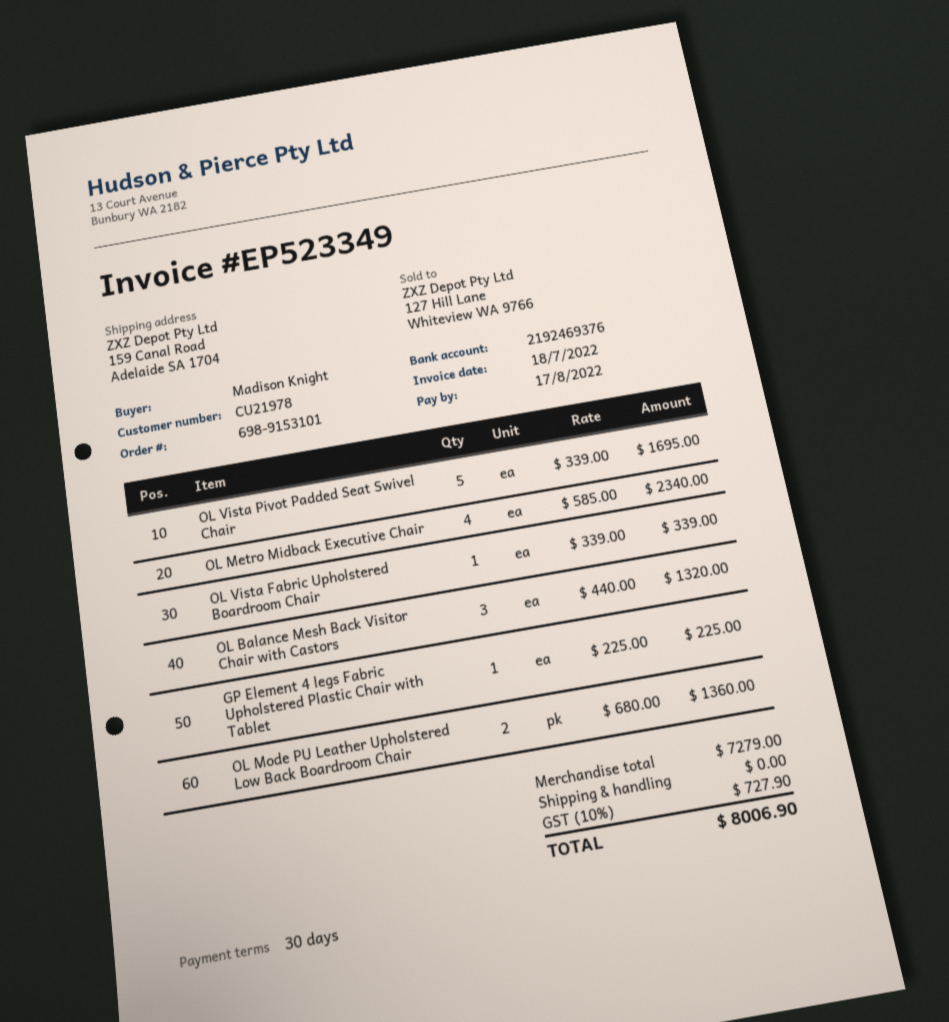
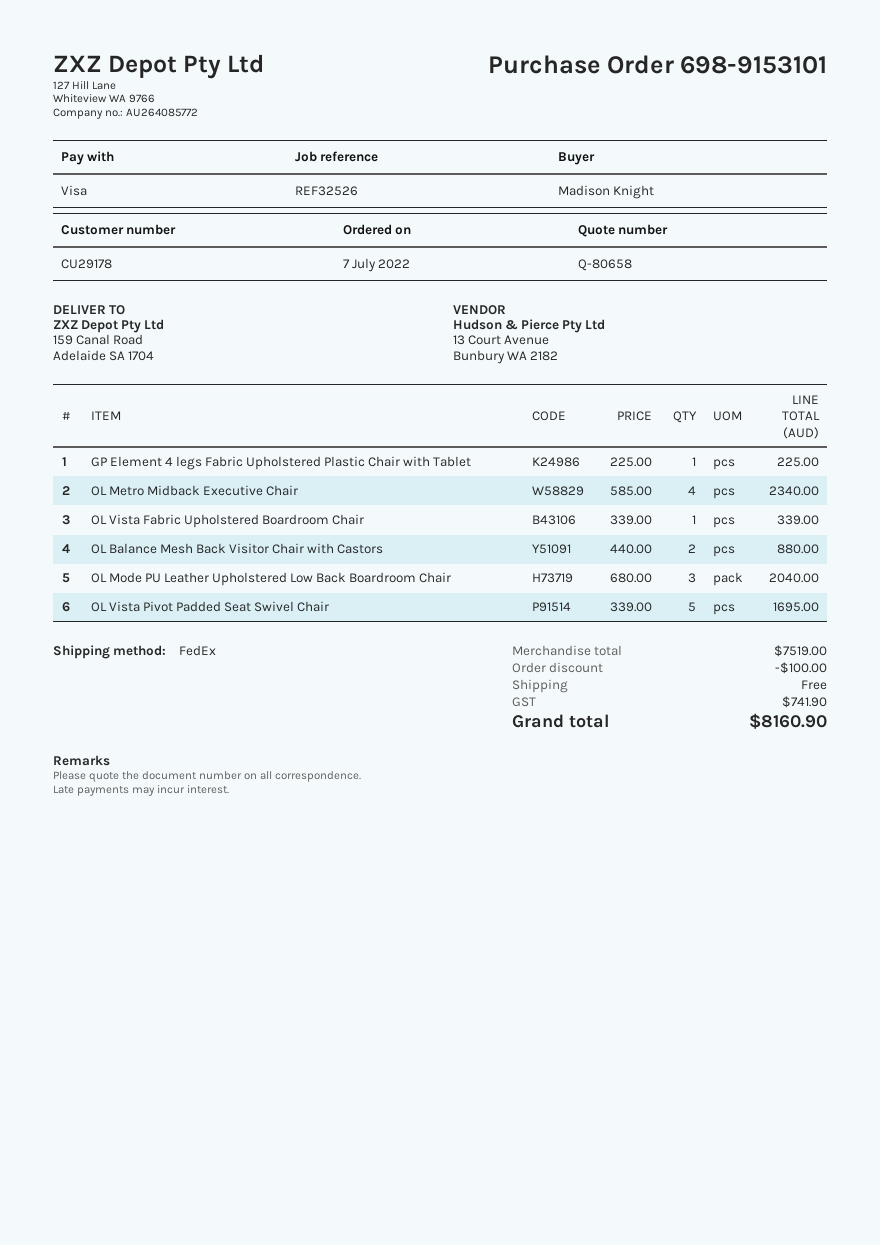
customer number: CU21978 -> CU29178
OL Balance Mesh Back Visitor Chair with Castors: 3 x 440.00 = 1320.00 -> 2 x 440.00 = 880.00
OL Mode PU Leather Upholstered Low Back Boardroom Chair: 2 x 680.00 = 1360.00 -> 3 x 680.00 = 2040.00
subtotal: 7279.00 -> 7519.00
discount: none -> 100.00
tax: 727.90 -> 741.90
total: 8006.90 -> 8160.90

